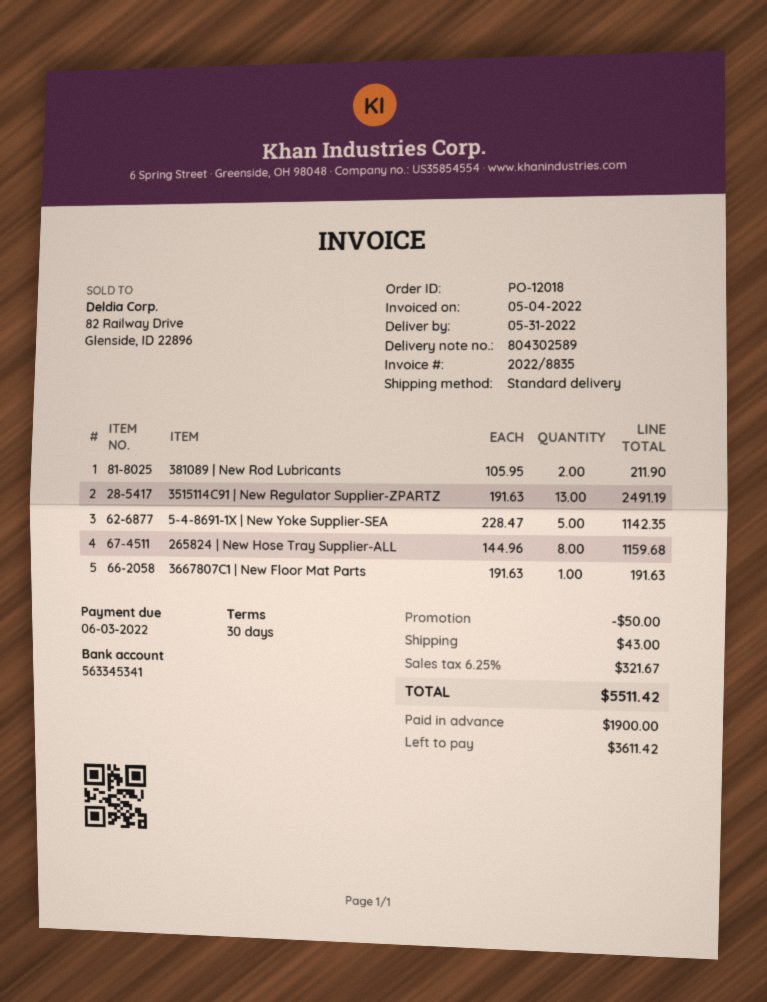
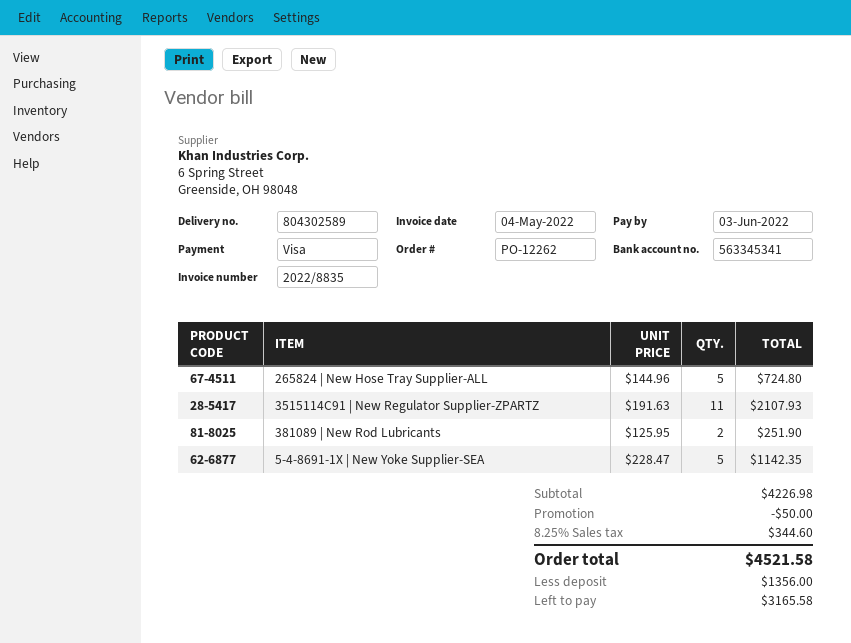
order number: PO-12018 -> PO-12262
381089 | New Rod Lubricants: 2 x 105.95 = 211.90 -> 2 x 125.95 = 251.90
3515114C91 | New Regulator Supplier-ZPARTZ: 13 x 191.63 = 2491.19 -> 11 x 191.63 = 2107.93
265824 | New Hose Tray Supplier-ALL: 8 x 144.96 = 1159.68 -> 5 x 144.96 = 724.80
3667807C1 | New Floor Mat Parts: 1 x 191.63 = 191.63 -> none
shipping: 43.00 -> none
tax: 6.25% = 321.67 -> 8.25% = 344.60
total: 5511.42 -> 4521.58
deposit: 1900.00 -> 1356.00
balance: 3611.42 -> 3165.58

